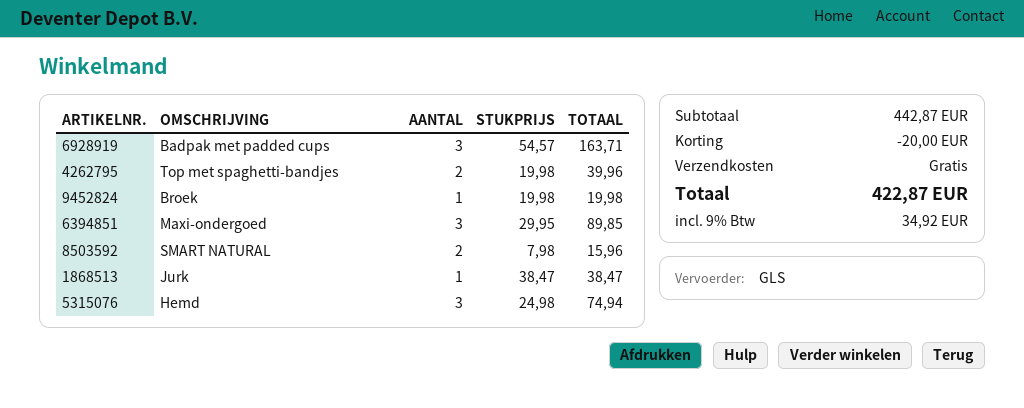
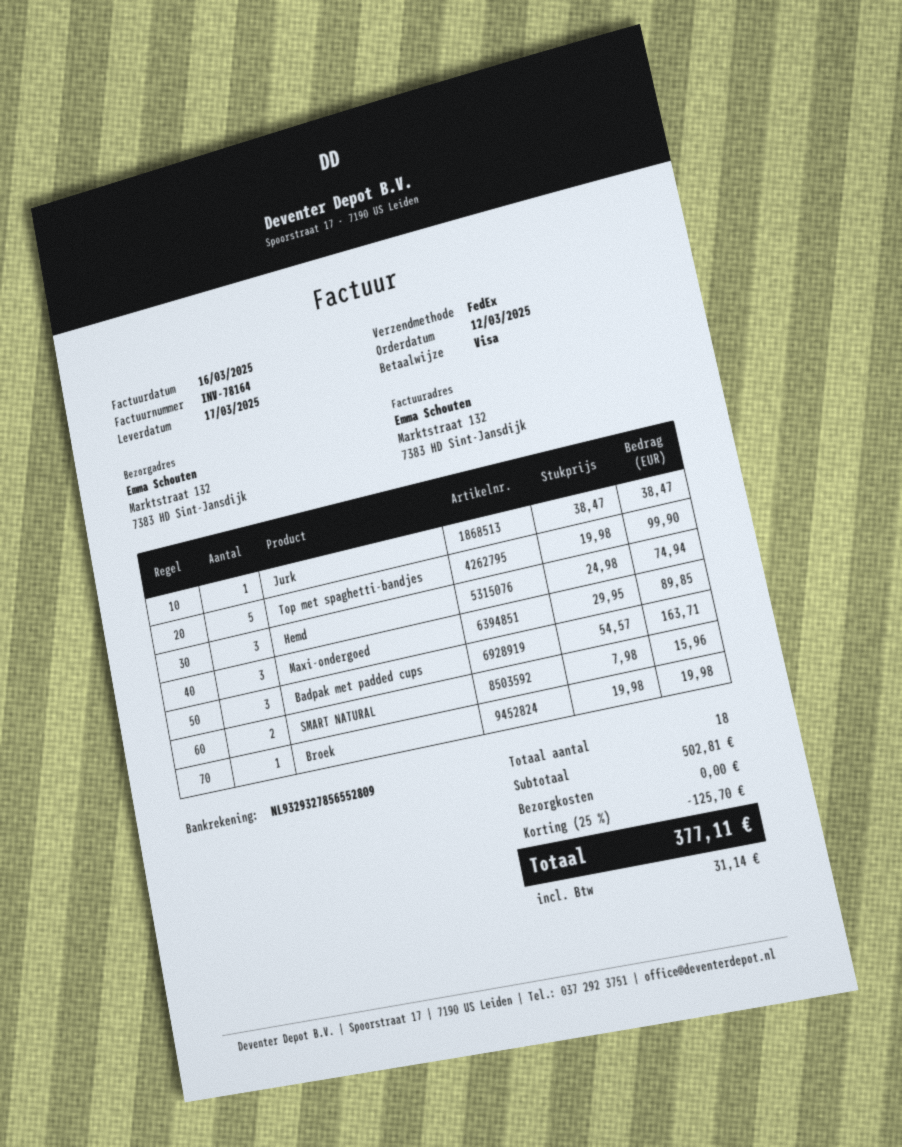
shipping method: GLS -> FedEx
Top met spaghetti-bandjes: 2 x 19.98 = 39.96 -> 5 x 19.98 = 99.90
subtotal: 442.87 -> 502.81
discount: 20.00 -> 125.70
tax: 34.92 -> 31.14
total: 422.87 -> 377.11

